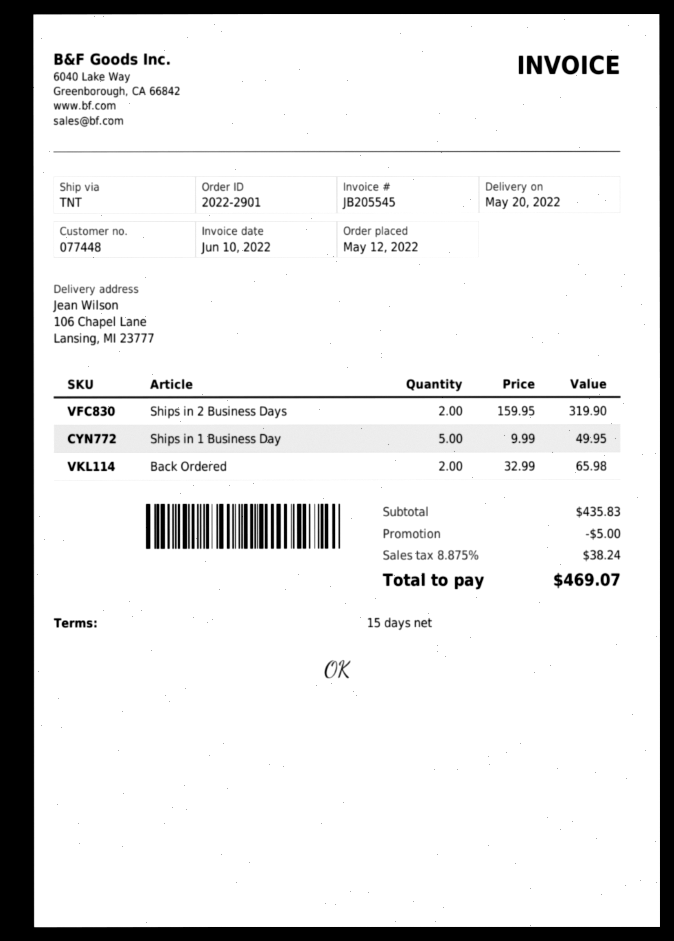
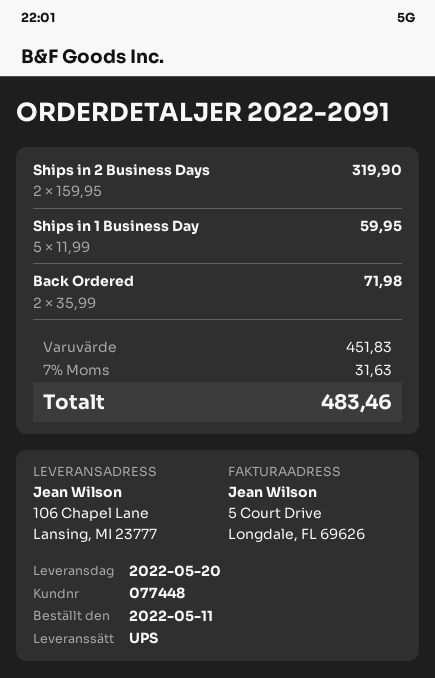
order number: 2022-2901 -> 2022-2091
order date: 2022-05-12 -> 2022-05-11
shipping method: TNT -> UPS
Ships in 1 Business Day: 5 x 9.99 = 49.95 -> 5 x 11.99 = 59.95
Back Ordered: 2 x 32.99 = 65.98 -> 2 x 35.99 = 71.98
subtotal: 435.83 -> 451.83
discount: 5.00 -> none
tax: 8.875% = 38.24 -> 7% = 31.63
total: 469.07 -> 483.46

